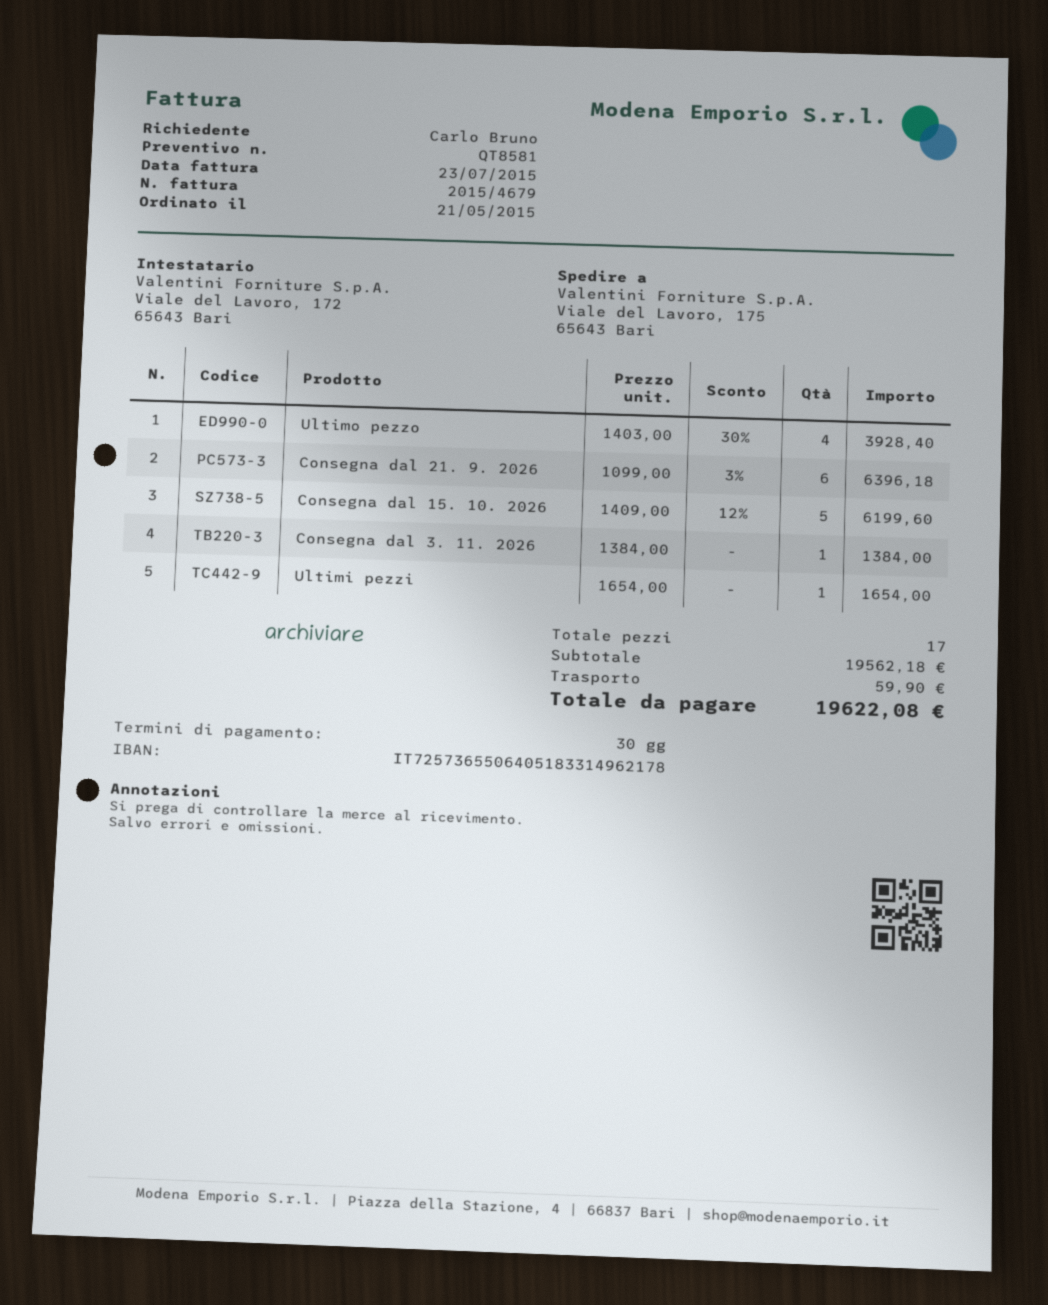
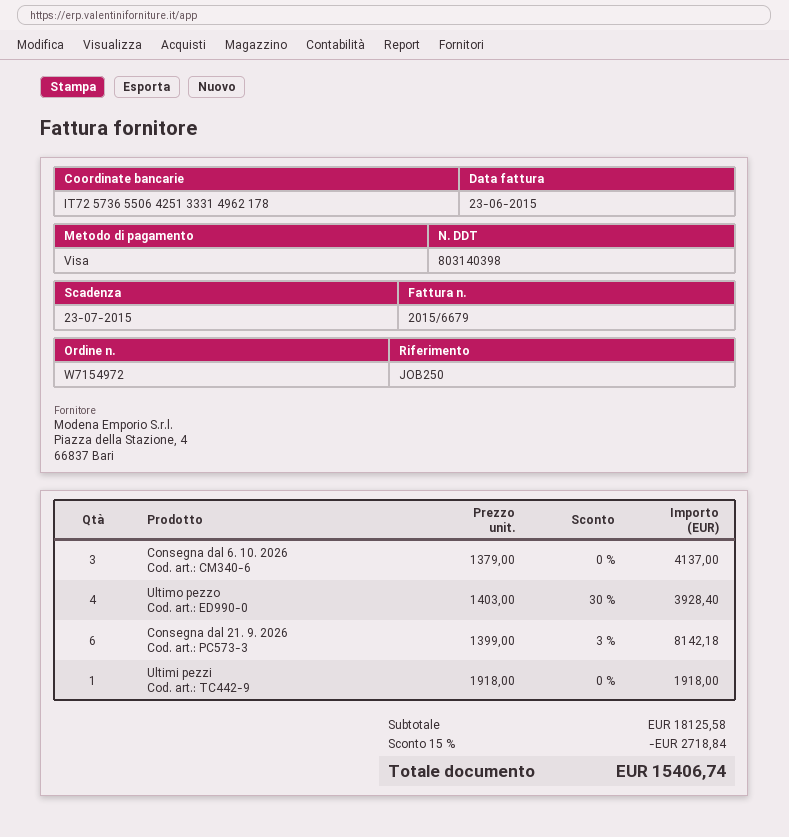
invoice number: 2015/4679 -> 2015/6679
invoice date: 2015-07-23 -> 2015-06-23
bank account: IT7257365506405183314962178 -> IT7257365506425133314962178
Consegna dal 21. 9. 2026: 6 x 1099.00 - 3% = 6396.18 -> 6 x 1399.00 - 3% = 8142.18
Consegna dal 15. 10. 2026: 5 x 1409.00 - 12% = 6199.60 -> none
Consegna dal 3. 11. 2026: 1 x 1384.00 = 1384.00 -> none
Ultimi pezzi: 1 x 1654.00 = 1654.00 -> 1 x 1918.00 = 1918.00
Consegna dal 6. 10. 2026: none -> 3 x 1379.00 = 4137.00
subtotal: 19562.18 -> 18125.58
discount: none -> 15% = 2718.84
shipping: 59.90 -> none
total: 19622.08 -> 15406.74

